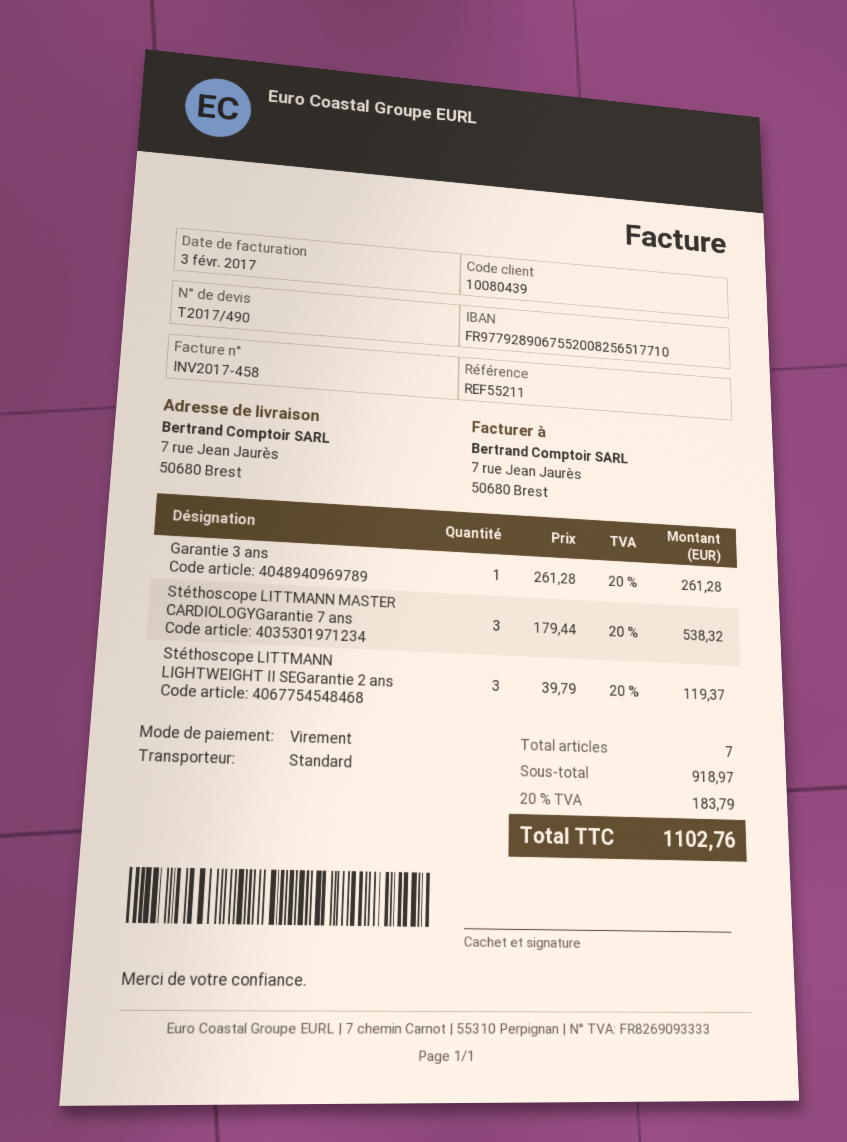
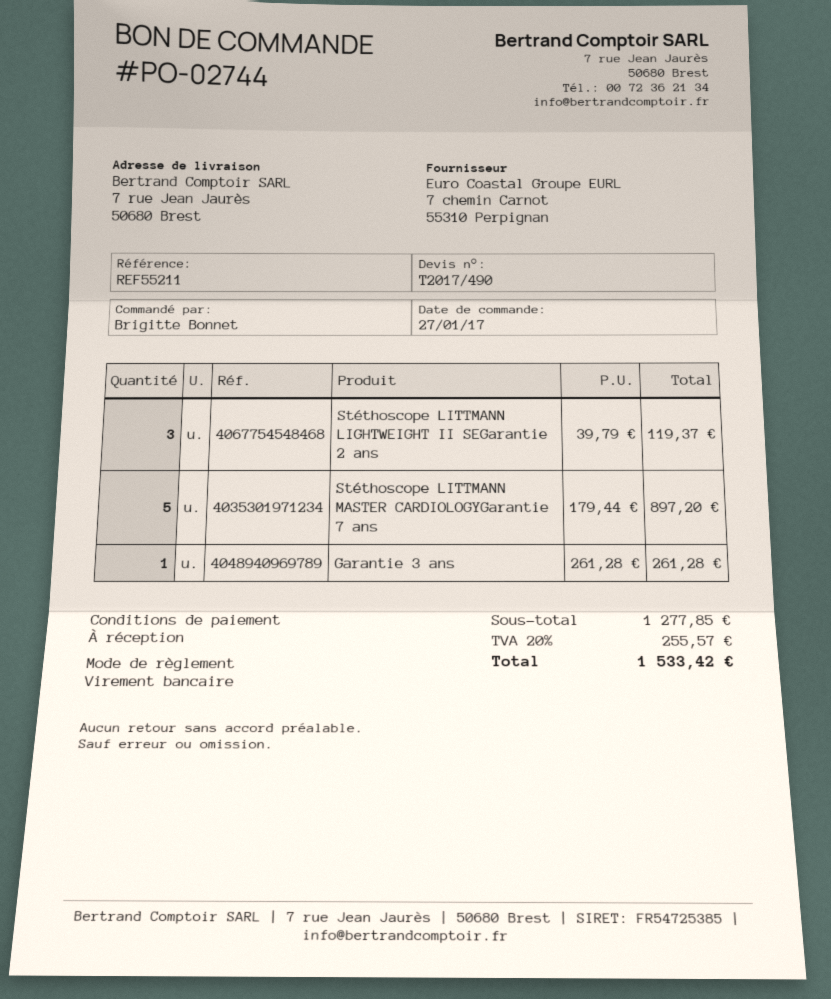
Stéthoscope LITTMANN MASTER CARDIOLOGYGarantie 7 ans: 3 x 179.44 = 538.32 -> 5 x 179.44 = 897.20
subtotal: 918.97 -> 1277.85
tax: 20% = 183.79 -> 20% = 255.57
total: 1102.76 -> 1533.42

